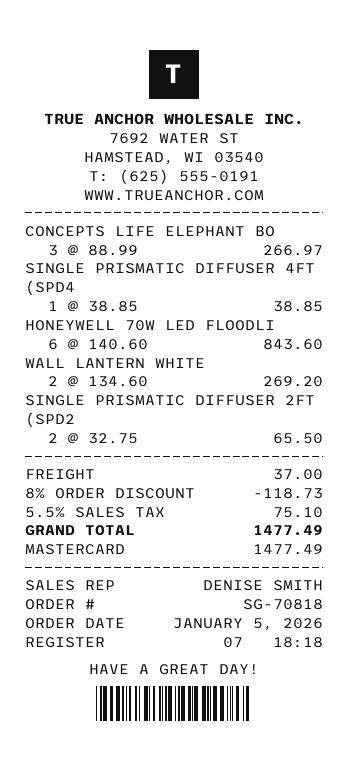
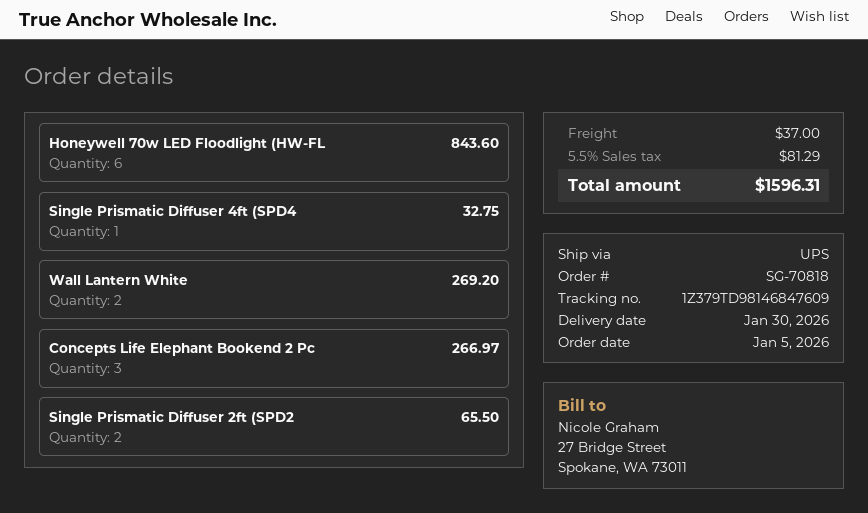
SINGLE PRISMATIC DIFFUSER 4FT (SPD4: 1 for 38.85 -> 1 for 32.75
discount: 8% = 118.73 -> none
tax: 5.5% = 75.10 -> 5.5% = 81.29
total: 1477.49 -> 1596.31

